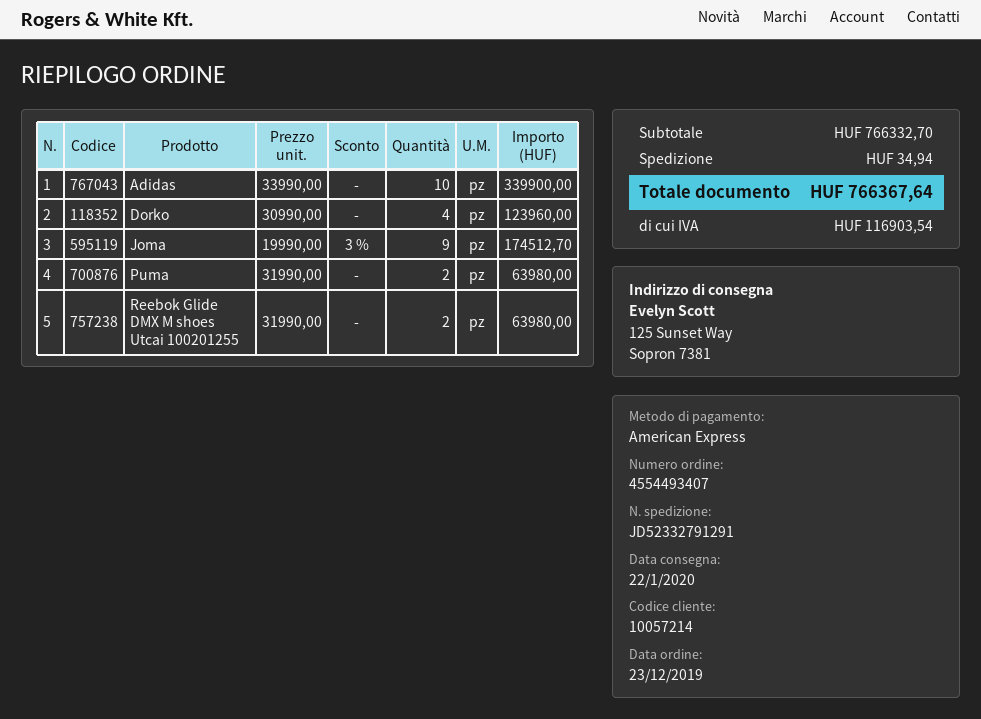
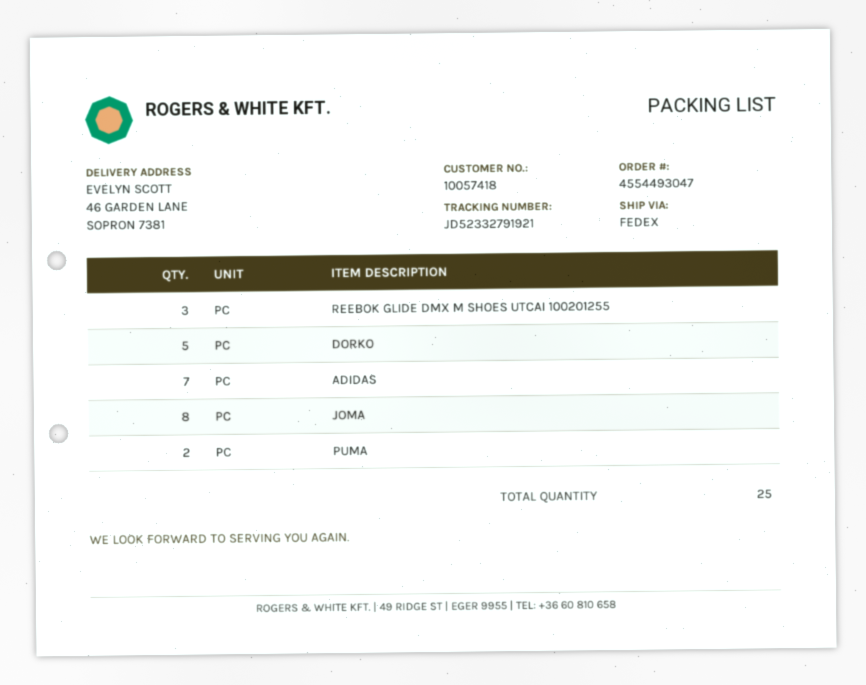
order number: 4554493407 -> 4554493047
customer number: 10057214 -> 10057418
tracking number: JD52332791291 -> JD52332791921
ship to: 125 Sunset Way, Sopron 7381 -> 46 GARDEN LANE, SOPRON 7381
Adidas: 10 -> 7
Dorko: 4 -> 5
Joma: 9 -> 8
Reebok Glide DMX M shoes Utcai 100201255: 2 -> 3

